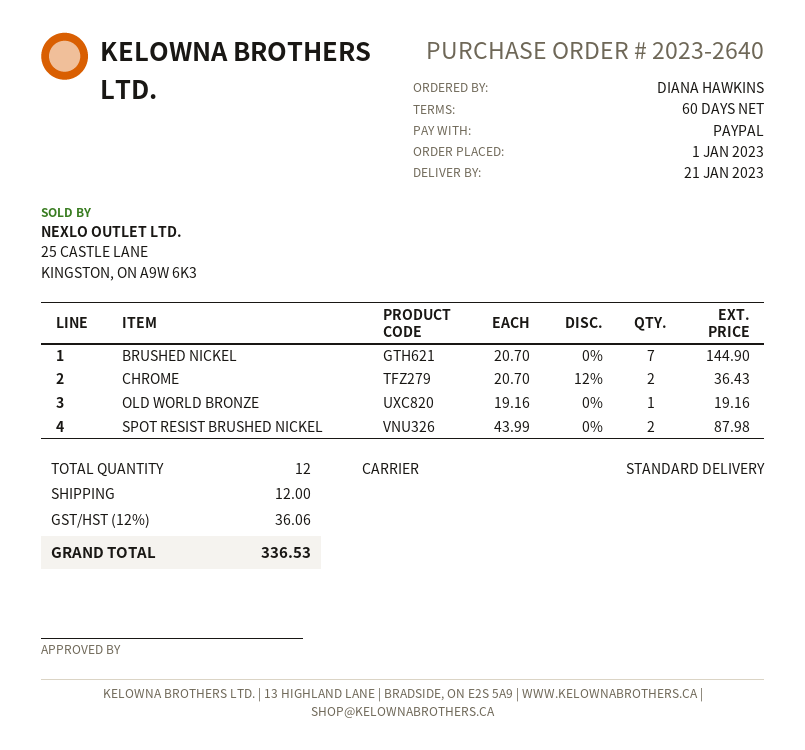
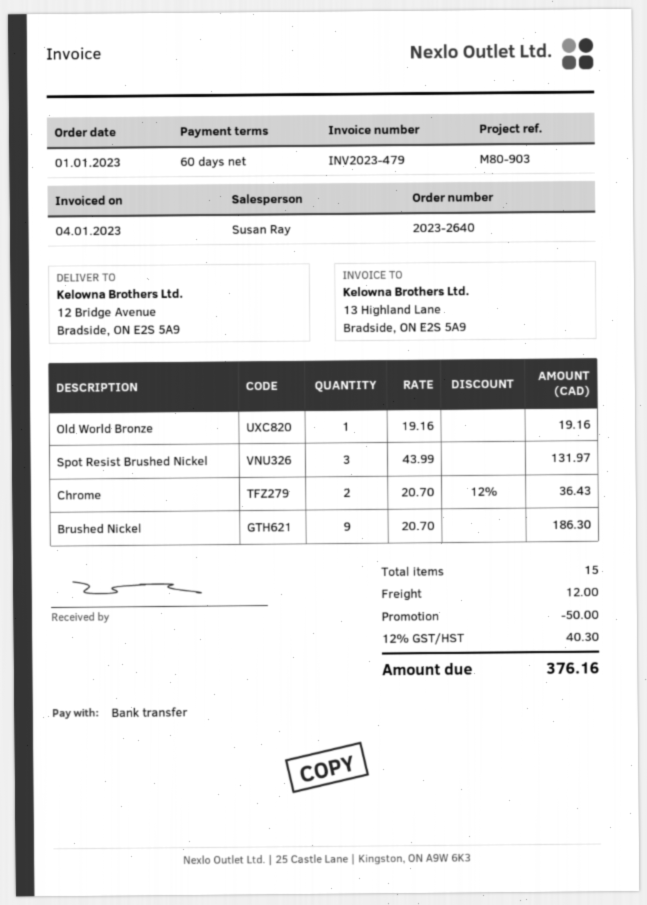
payment method: PayPal -> bank transfer
BRUSHED NICKEL: 7 x 20.70 = 144.90 -> 9 x 20.70 = 186.30
SPOT RESIST BRUSHED NICKEL: 2 x 43.99 = 87.98 -> 3 x 43.99 = 131.97
total quantity: 12 -> 15
discount: none -> 50.00
tax: 12% = 36.06 -> 12% = 40.30
total: 336.53 -> 376.16

